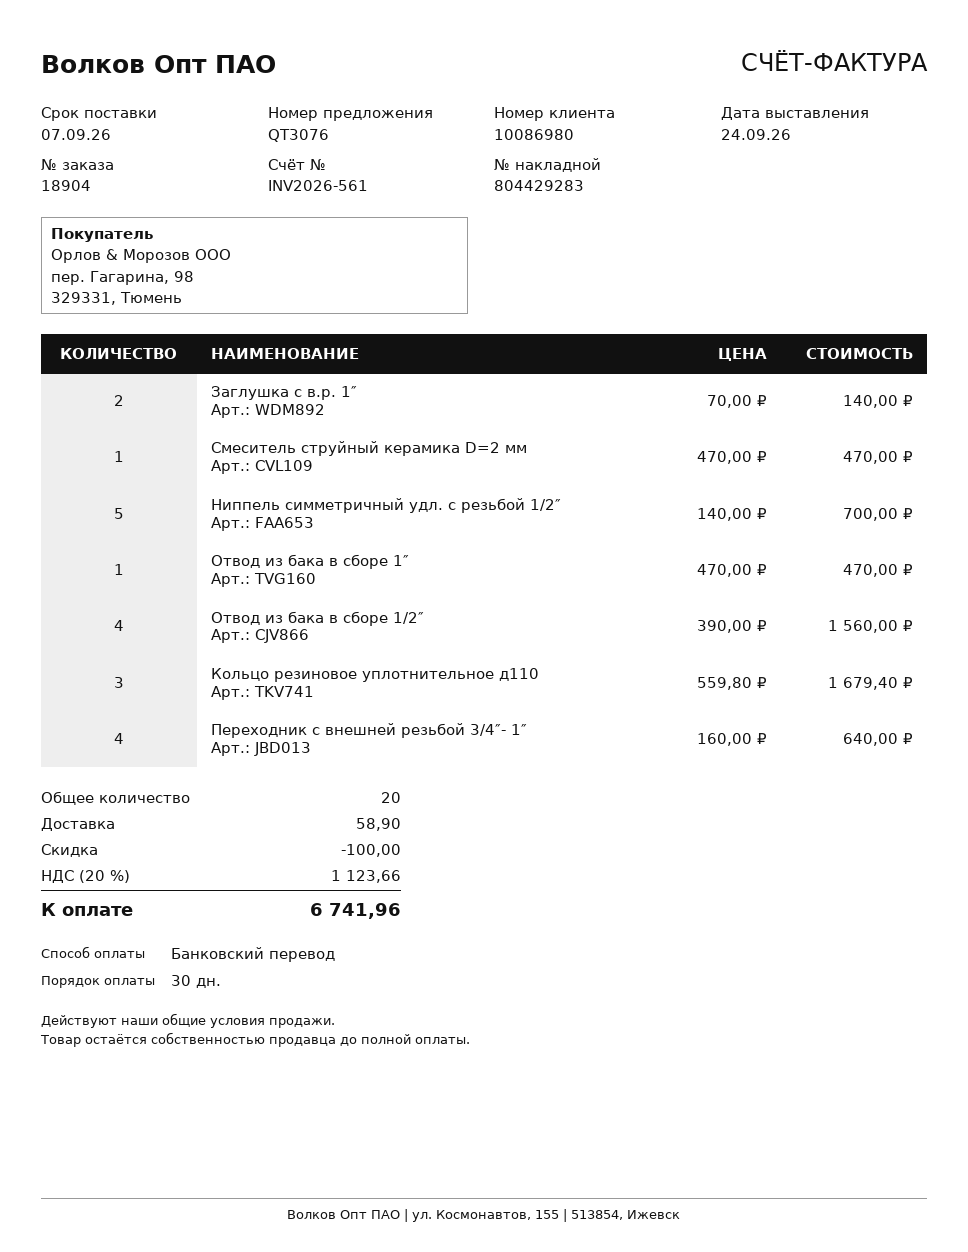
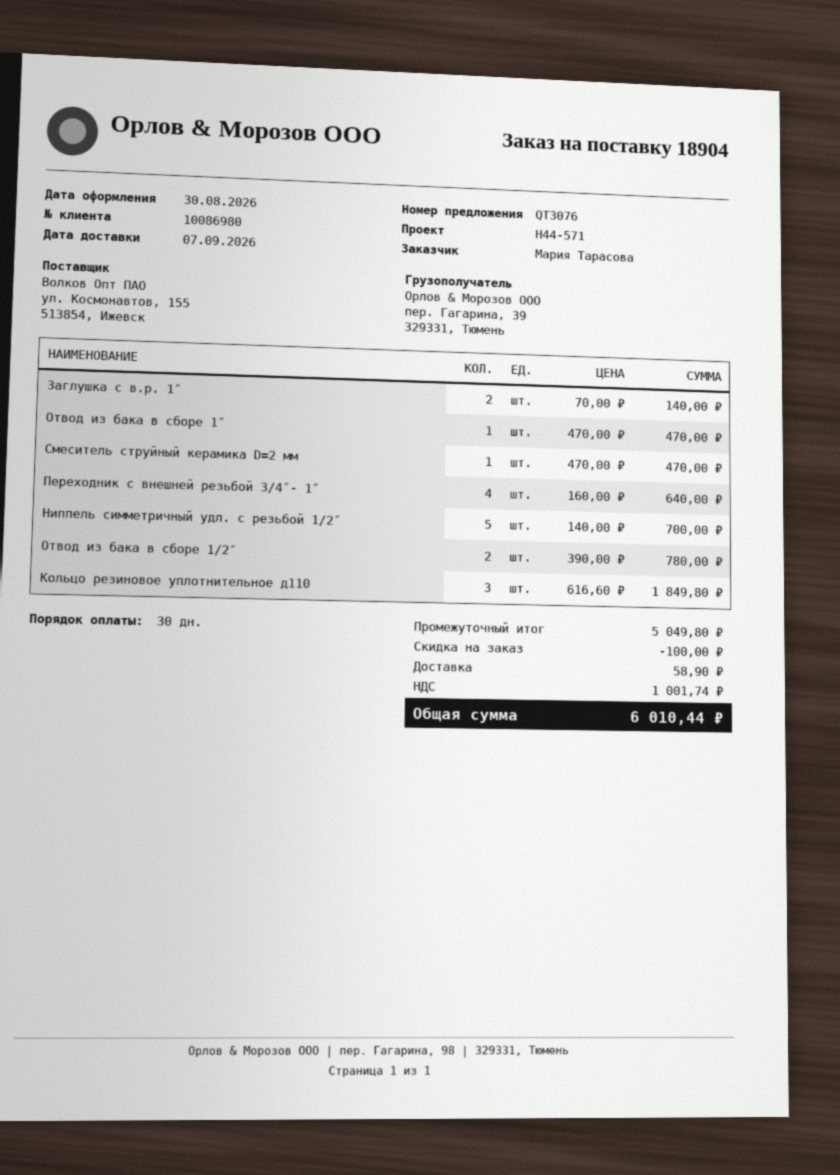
Отвод из бака в сборе 1/2″: 4 x 390.00 = 1560.00 -> 2 x 390.00 = 780.00
Кольцо резиновое уплотнительное д110: 3 x 559.80 = 1679.40 -> 3 x 616.60 = 1849.80
tax: 1123.66 -> 1001.74
total: 6741.96 -> 6010.44

